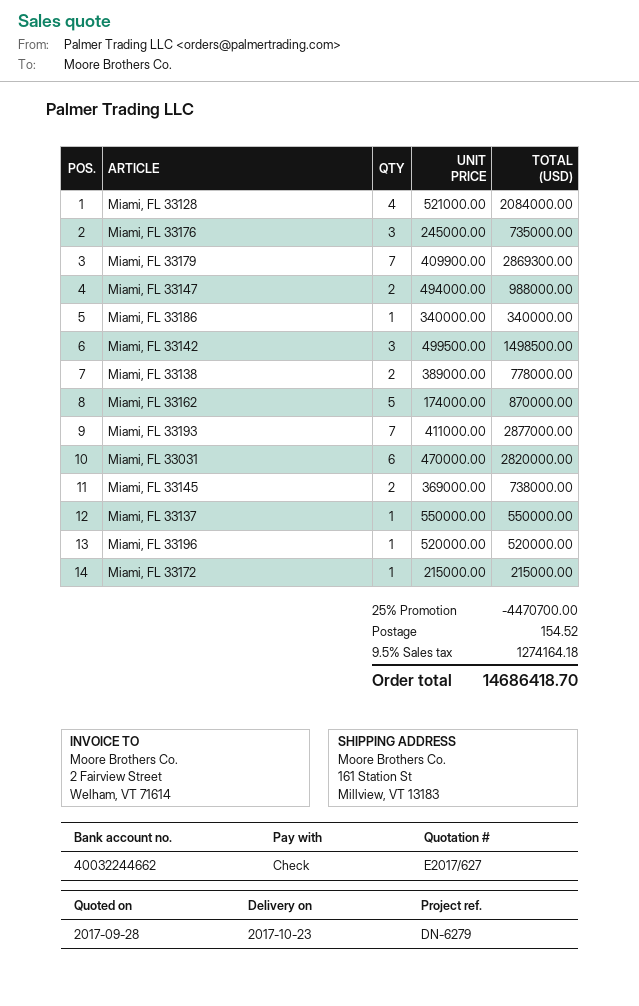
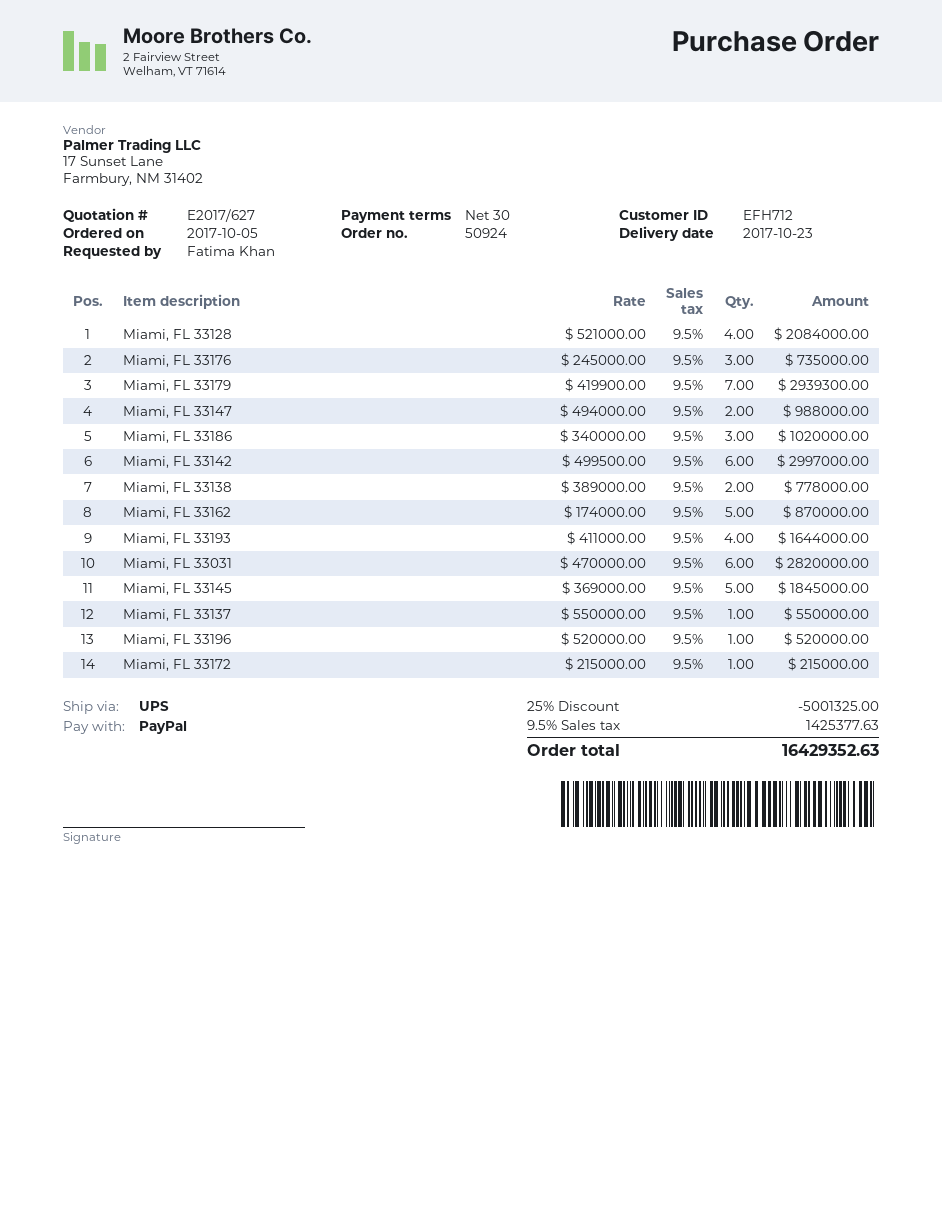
payment method: cheque -> PayPal
Miami, FL 33179: 7 x 409900.00 = 2869300.00 -> 7 x 419900.00 = 2939300.00
Miami, FL 33186: 1 x 340000.00 = 340000.00 -> 3 x 340000.00 = 1020000.00
Miami, FL 33142: 3 x 499500.00 = 1498500.00 -> 6 x 499500.00 = 2997000.00
Miami, FL 33193: 7 x 411000.00 = 2877000.00 -> 4 x 411000.00 = 1644000.00
Miami, FL 33145: 2 x 369000.00 = 738000.00 -> 5 x 369000.00 = 1845000.00
discount: 25% = 4470700.00 -> 25% = 5001325.00
shipping: 154.52 -> none
tax: 9.5% = 1274164.18 -> 9.5% = 1425377.63
total: 14686418.70 -> 16429352.63

